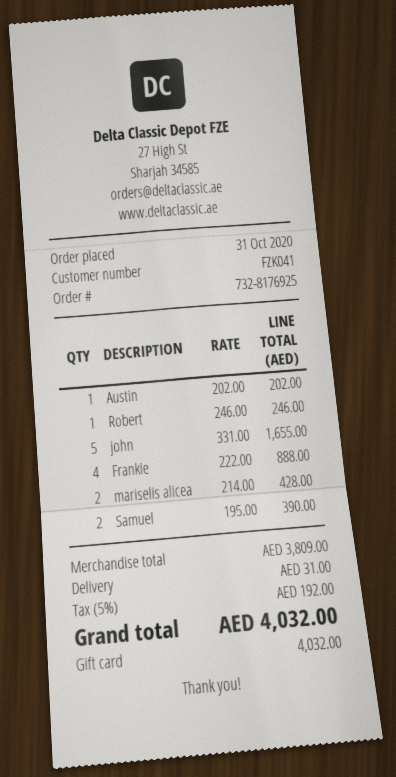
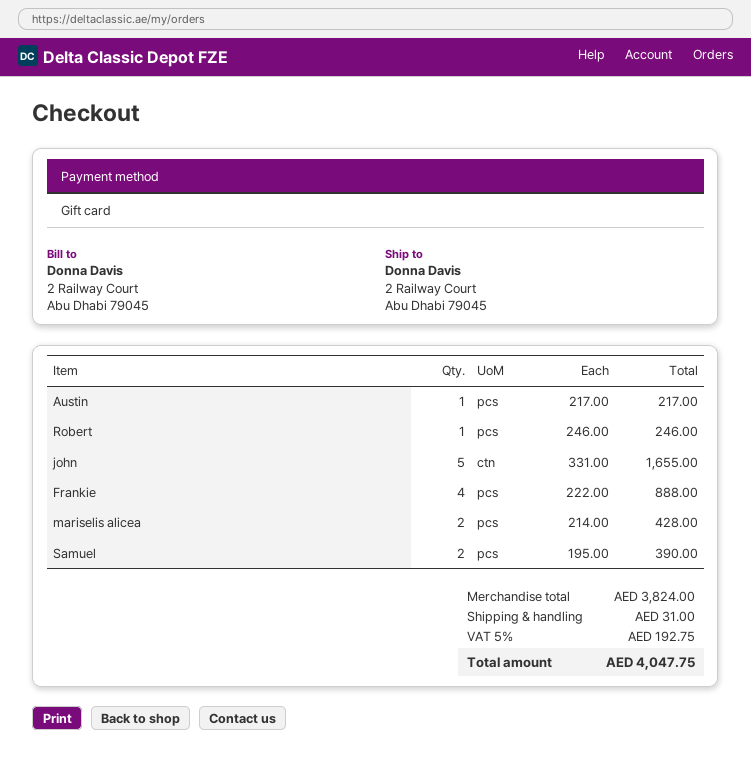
Austin: 1 x 202.00 = 202.00 -> 1 x 217.00 = 217.00
subtotal: 3809.00 -> 3824.00
tax: 5% = 192.00 -> 5% = 192.75
total: 4032.00 -> 4047.75

